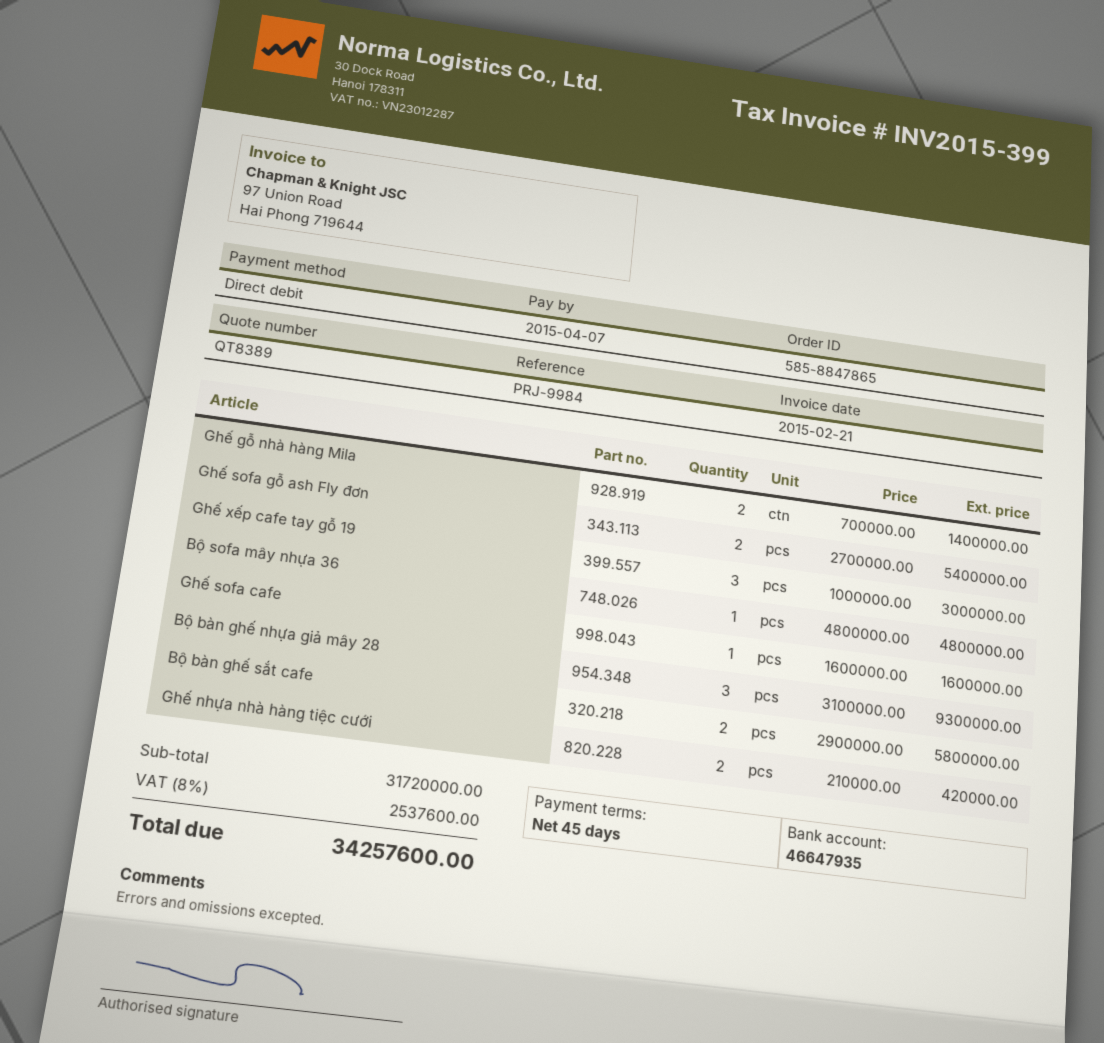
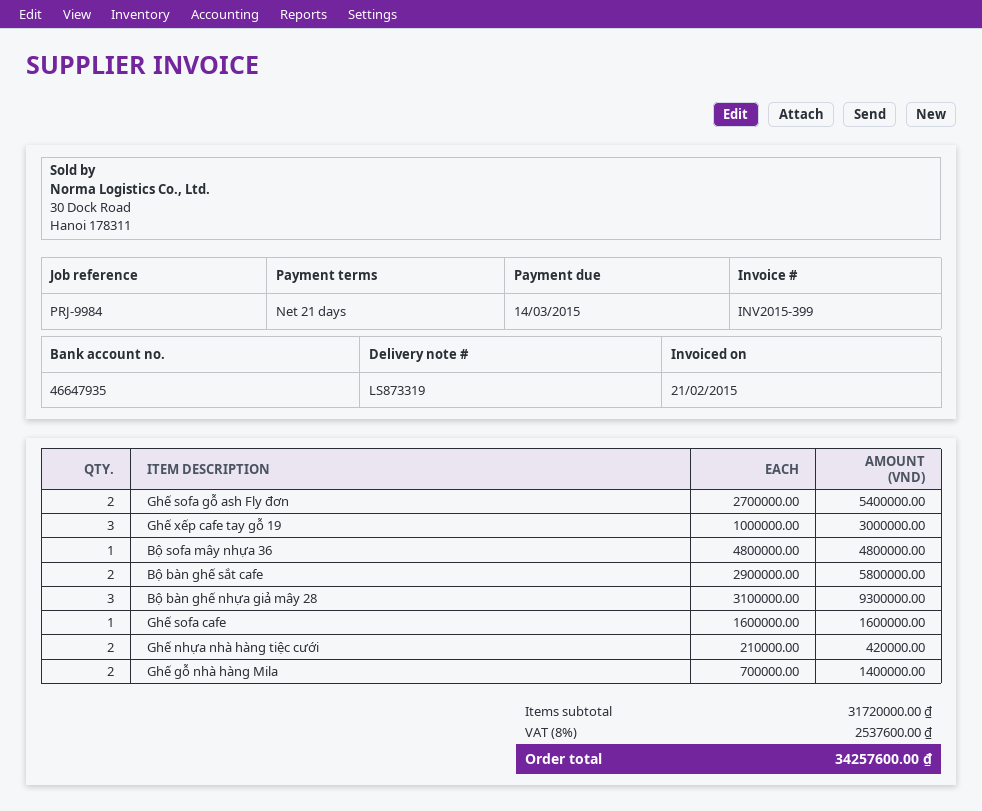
payment terms: 45 days -> 21 days
due date: 2015-04-07 -> 2015-03-14

